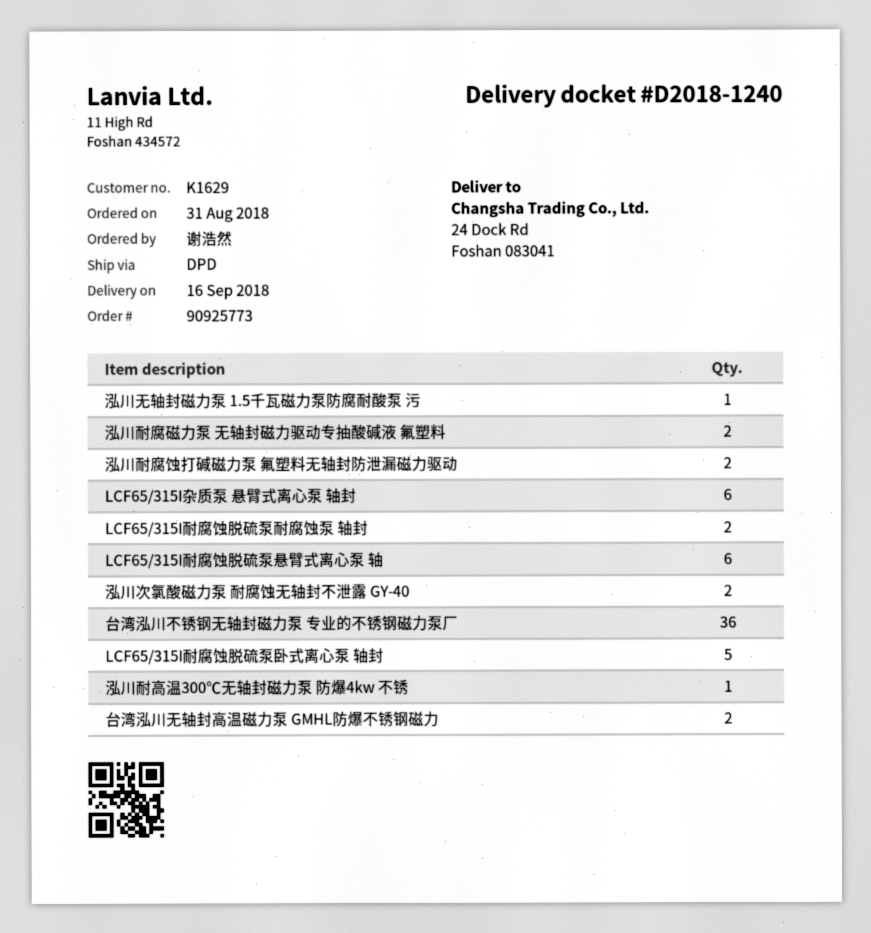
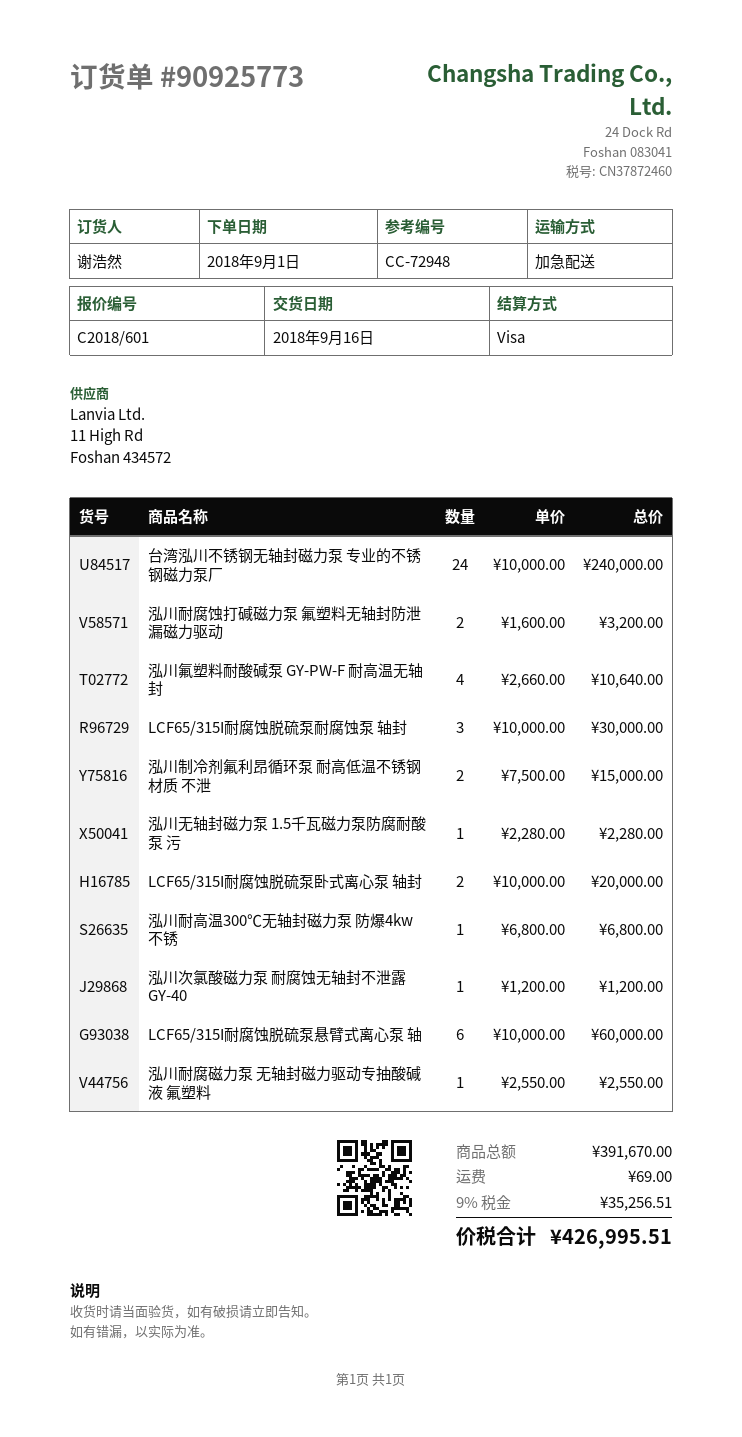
order date: 2018-08-31 -> 2018-09-01
shipping method: DPD -> express
泓川耐腐磁力泵 无轴封磁力驱动专抽酸碱液 氟塑料: 2 -> 1
LCF65/315I杂质泵 悬臂式离心泵 轴封: 6 -> none
LCF65/315I耐腐蚀脱硫泵耐腐蚀泵 轴封: 2 -> 3
泓川次氯酸磁力泵 耐腐蚀无轴封不泄露 GY-40: 2 -> 1
台湾泓川不锈钢无轴封磁力泵 专业的不锈钢磁力泵厂: 36 -> 24
LCF65/315I耐腐蚀脱硫泵卧式离心泵 轴封: 5 -> 2
台湾泓川无轴封高温磁力泵 GMHL防爆不锈钢磁力: 2 -> none
泓川氟塑料耐酸碱泵 GY-PW-F 耐高温无轴封: none -> 4
泓川制冷剂氟利昂循环泵 耐高低温不锈钢材质 不泄: none -> 2

